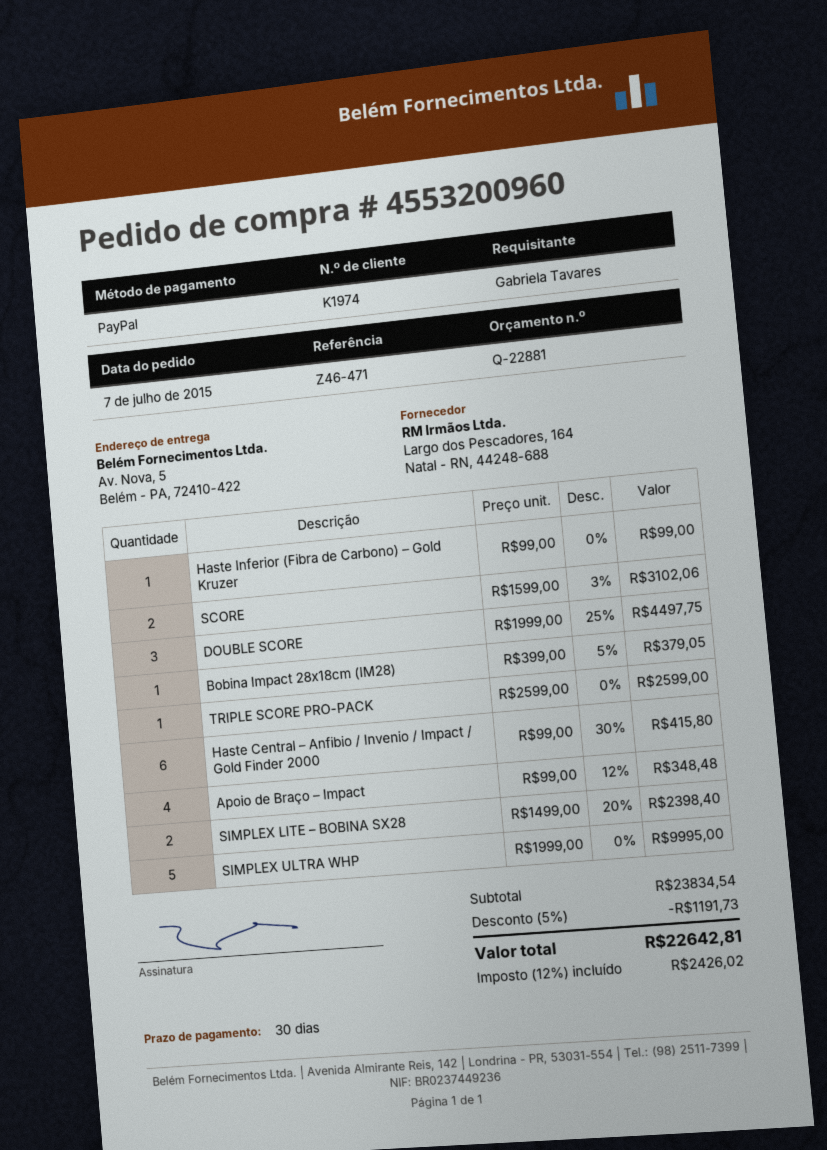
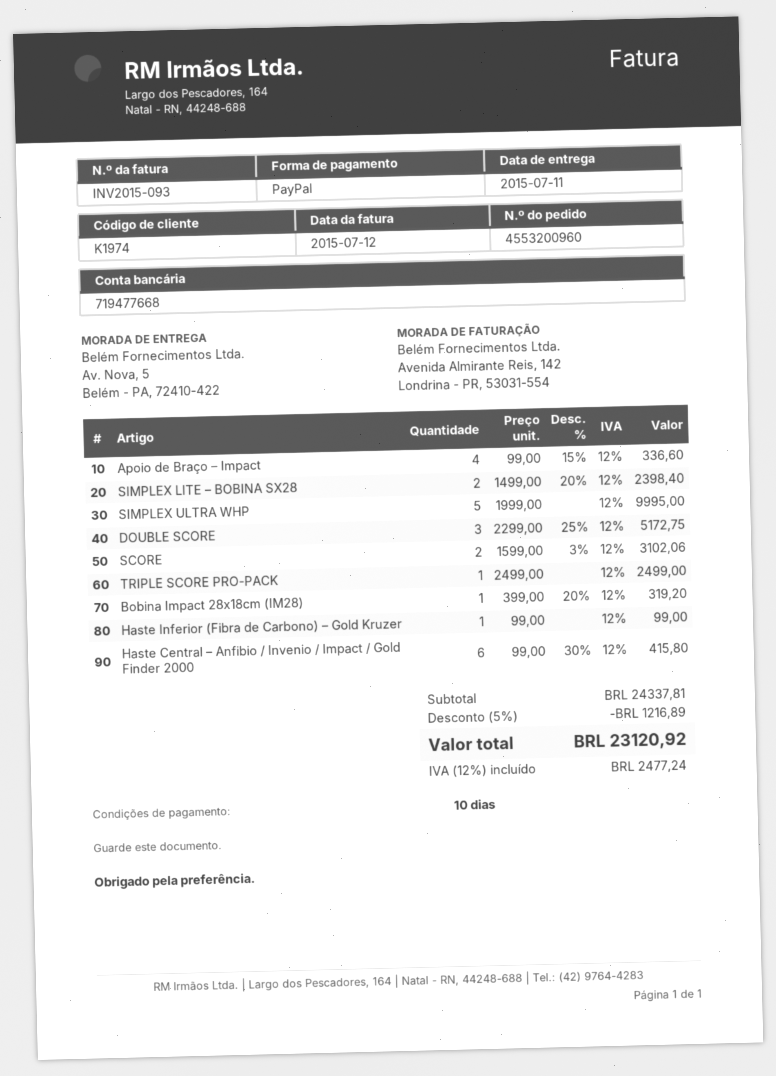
payment terms: 30 days -> 10 days
DOUBLE SCORE: 3 x 1999.00 - 25% = 4497.75 -> 3 x 2299.00 - 25% = 5172.75
Bobina Impact 28x18cm (IM28): 1 x 399.00 - 5% = 379.05 -> 1 x 399.00 - 20% = 319.20
TRIPLE SCORE PRO-PACK: 1 x 2599.00 = 2599.00 -> 1 x 2499.00 = 2499.00
Apoio de Braço – Impact: 4 x 99.00 - 12% = 348.48 -> 4 x 99.00 - 15% = 336.60
subtotal: 23834.54 -> 24337.81
discount: 5% = 1191.73 -> 5% = 1216.89
tax: 12% = 2426.02 -> 12% = 2477.24
total: 22642.81 -> 23120.92

